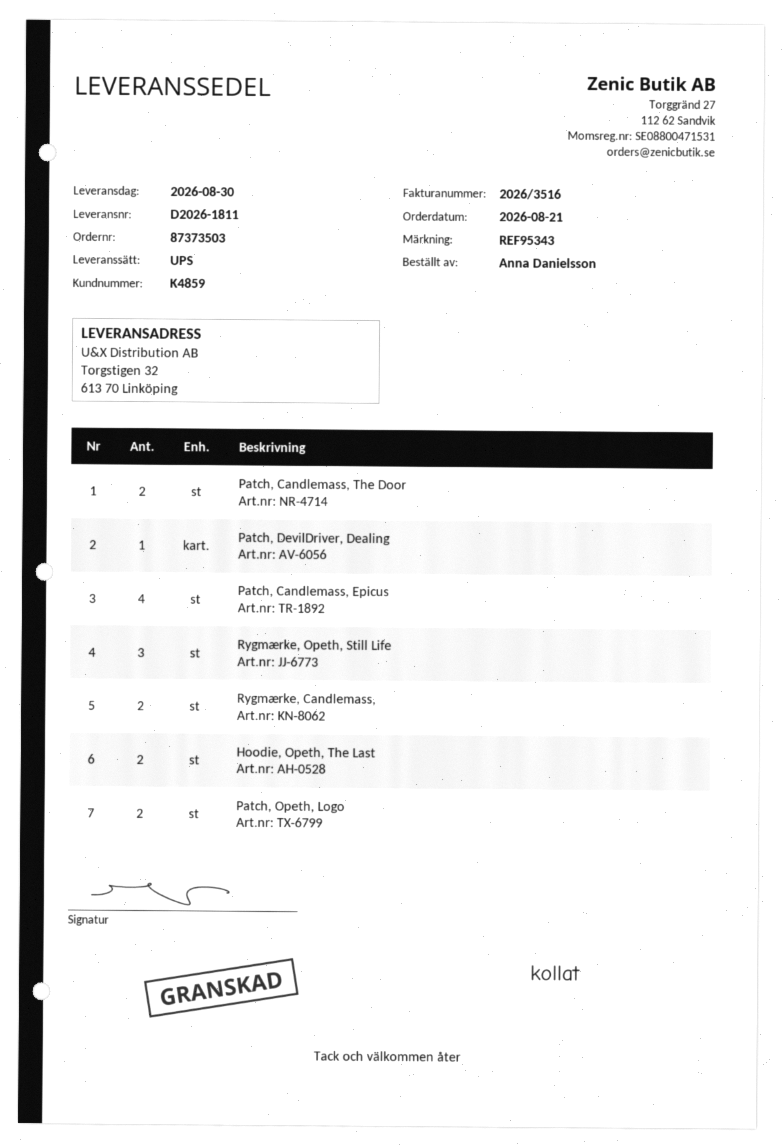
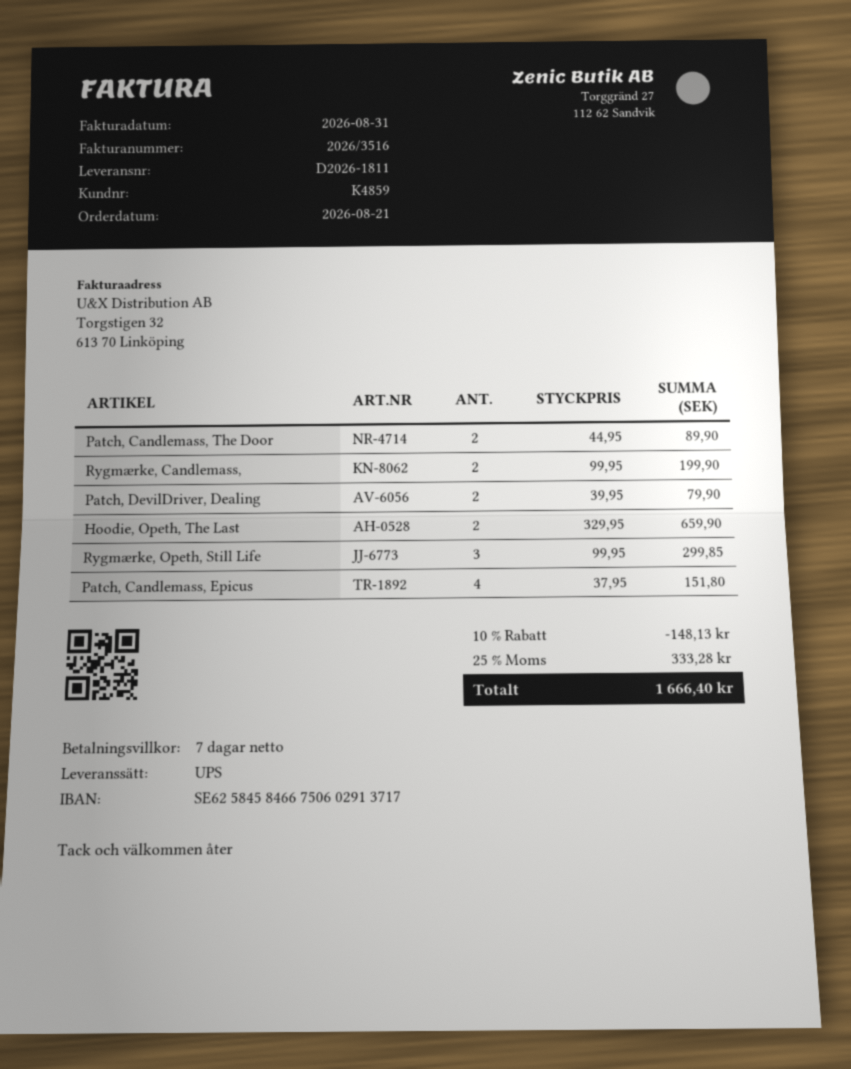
Patch, DevilDriver, Dealing: 1 -> 2
Patch, Opeth, Logo: 2 -> none

